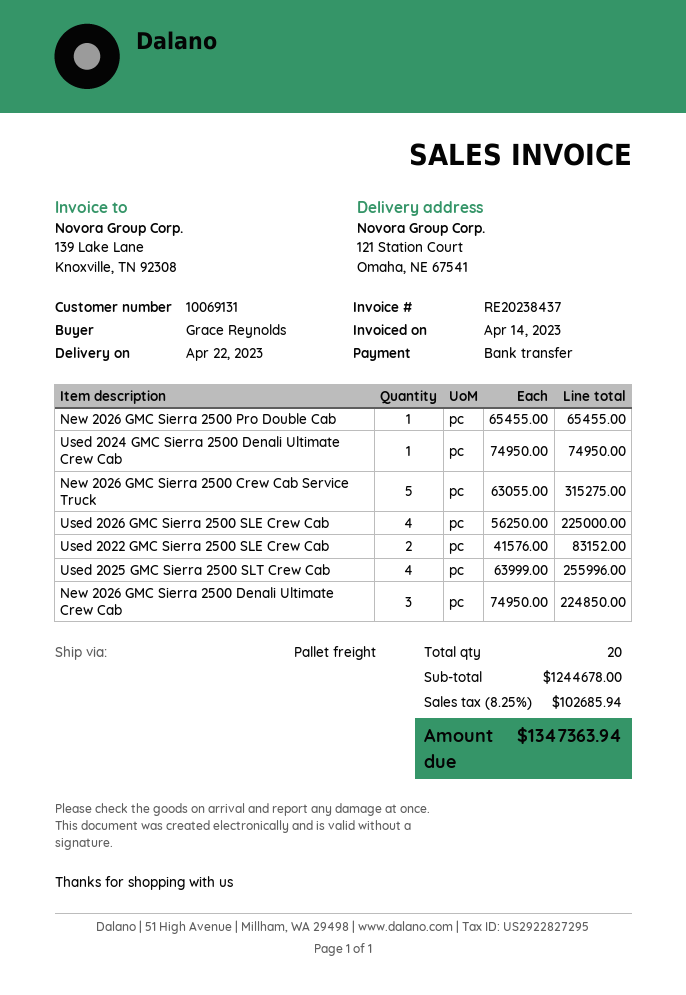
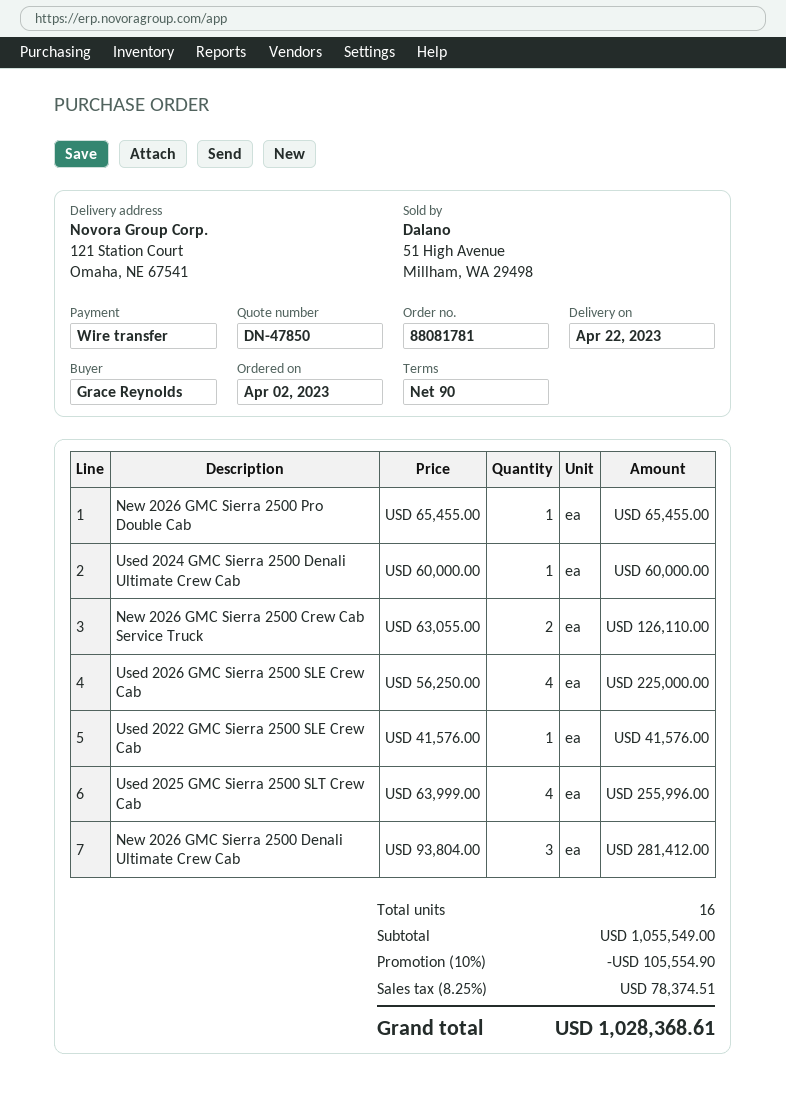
Used 2024 GMC Sierra 2500 Denali Ultimate Crew Cab: 1 x 74950.00 = 74950.00 -> 1 x 60000.00 = 60000.00
New 2026 GMC Sierra 2500 Crew Cab Service Truck: 5 x 63055.00 = 315275.00 -> 2 x 63055.00 = 126110.00
Used 2022 GMC Sierra 2500 SLE Crew Cab: 2 x 41576.00 = 83152.00 -> 1 x 41576.00 = 41576.00
New 2026 GMC Sierra 2500 Denali Ultimate Crew Cab: 3 x 74950.00 = 224850.00 -> 3 x 93804.00 = 281412.00
total quantity: 20 -> 16
subtotal: 1244678.00 -> 1055549.00
discount: none -> 10% = 105554.90
tax: 8.25% = 102685.94 -> 8.25% = 78374.51
total: 1347363.94 -> 1028368.61

